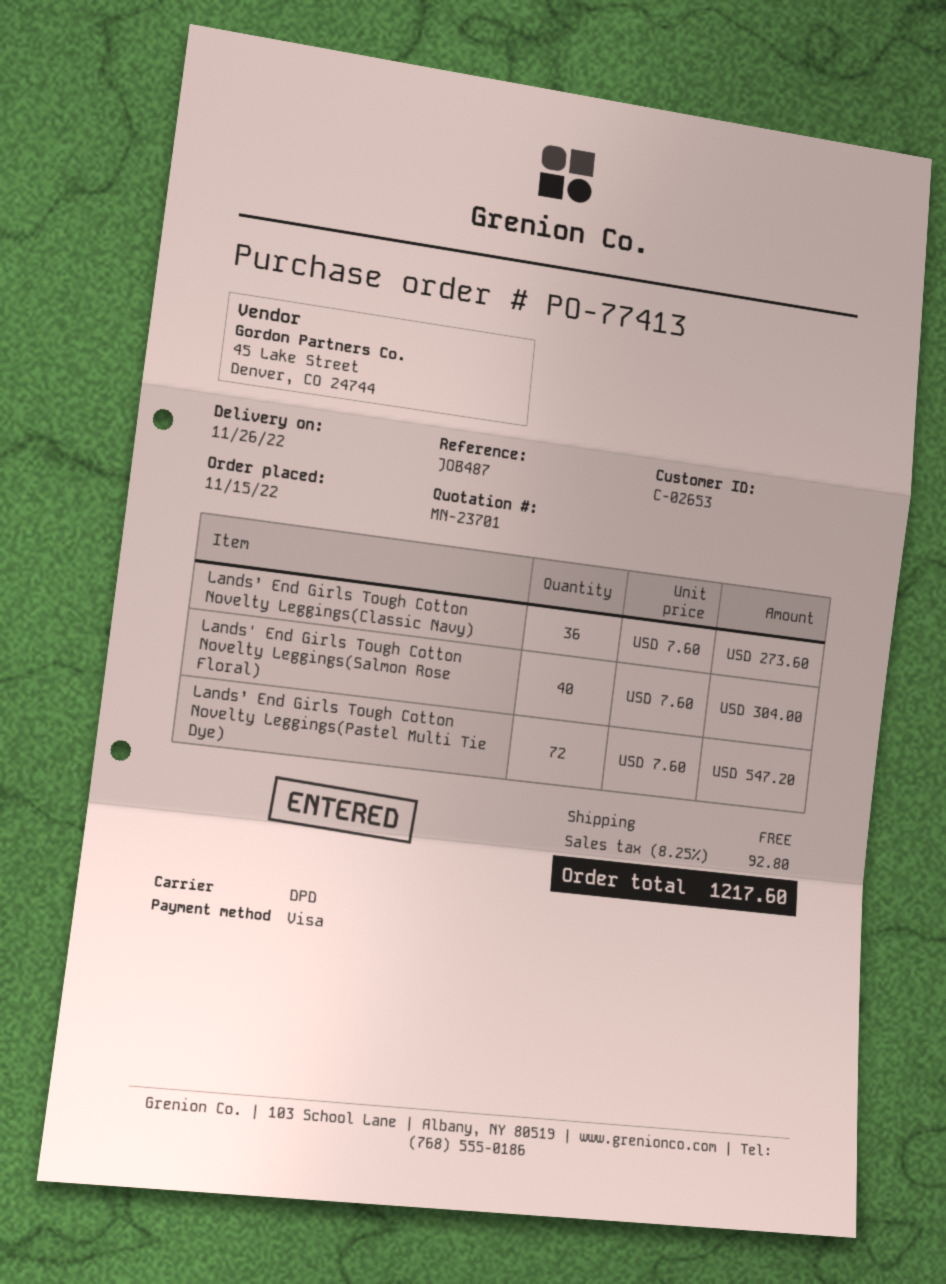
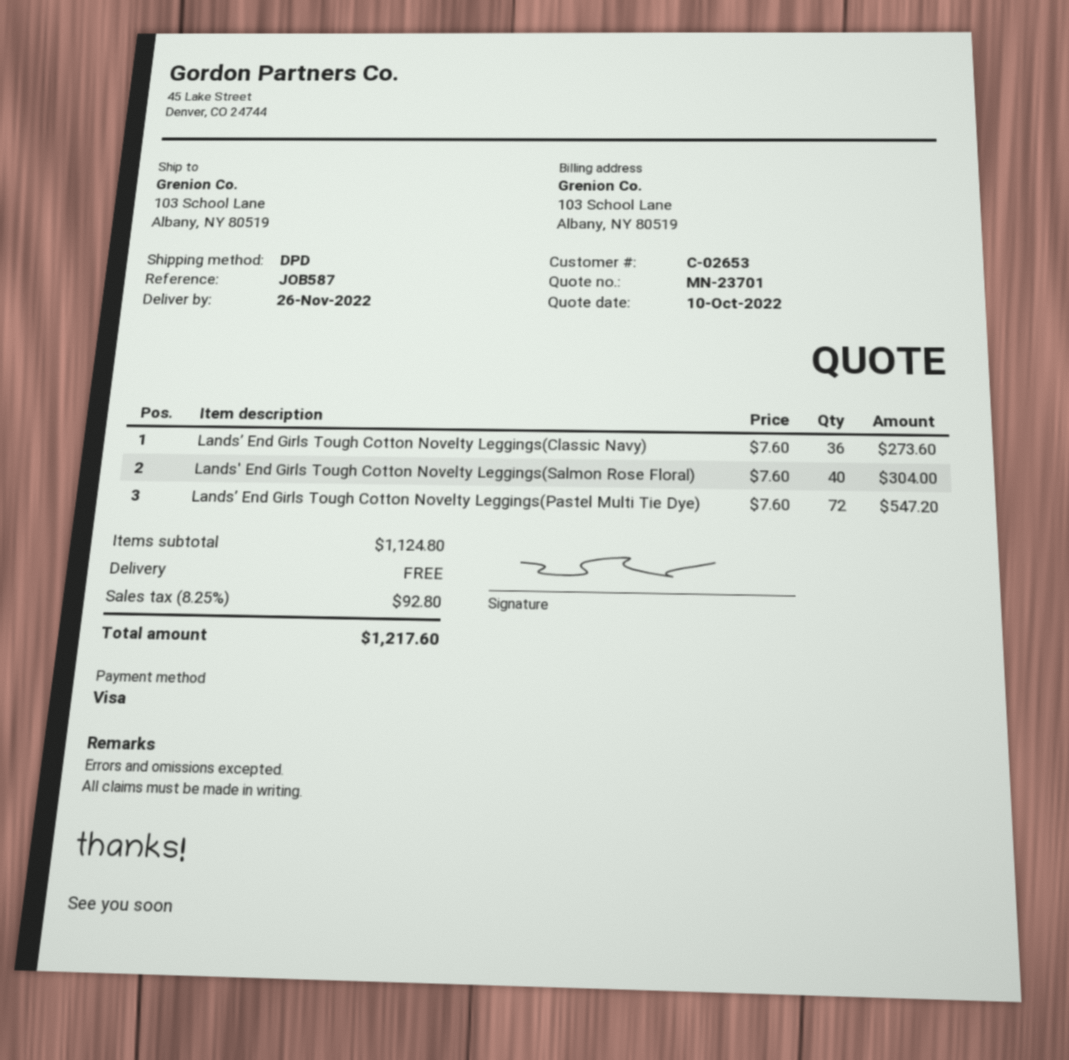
reference: JOB487 -> JOB587

